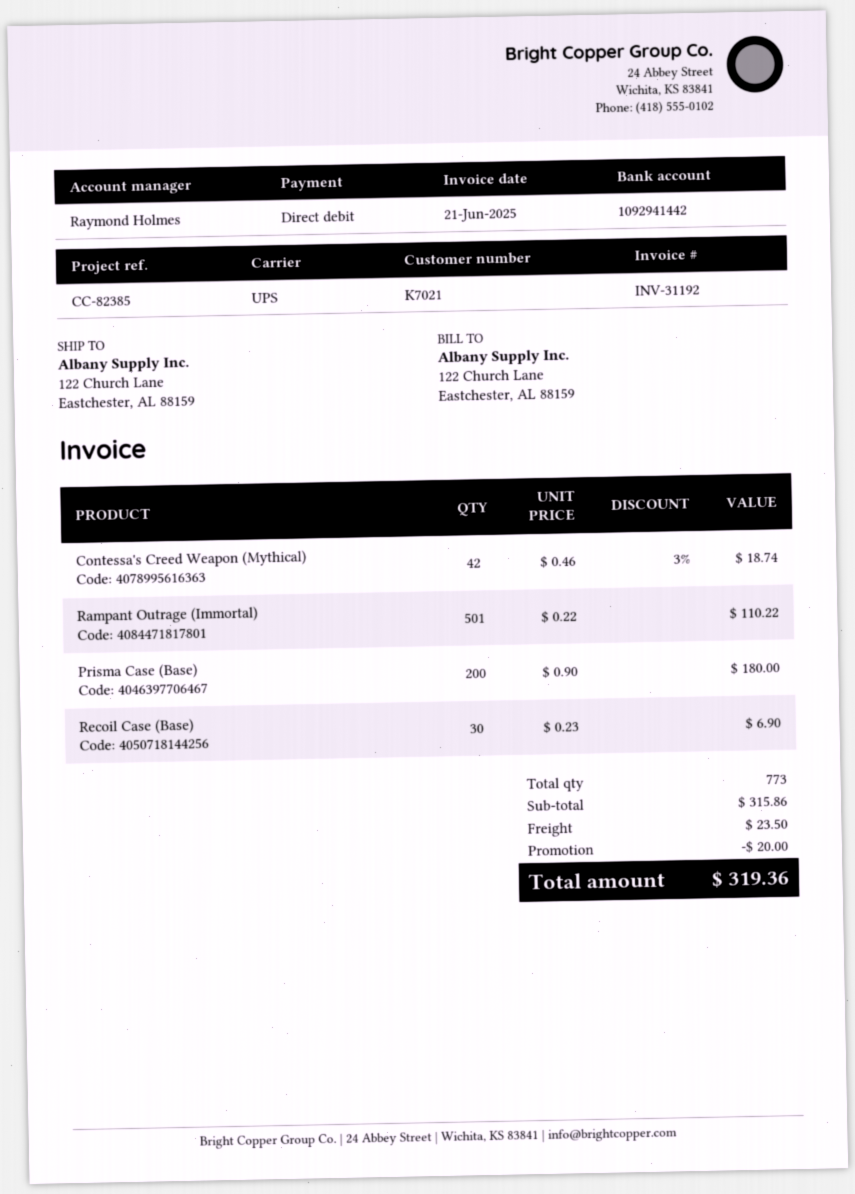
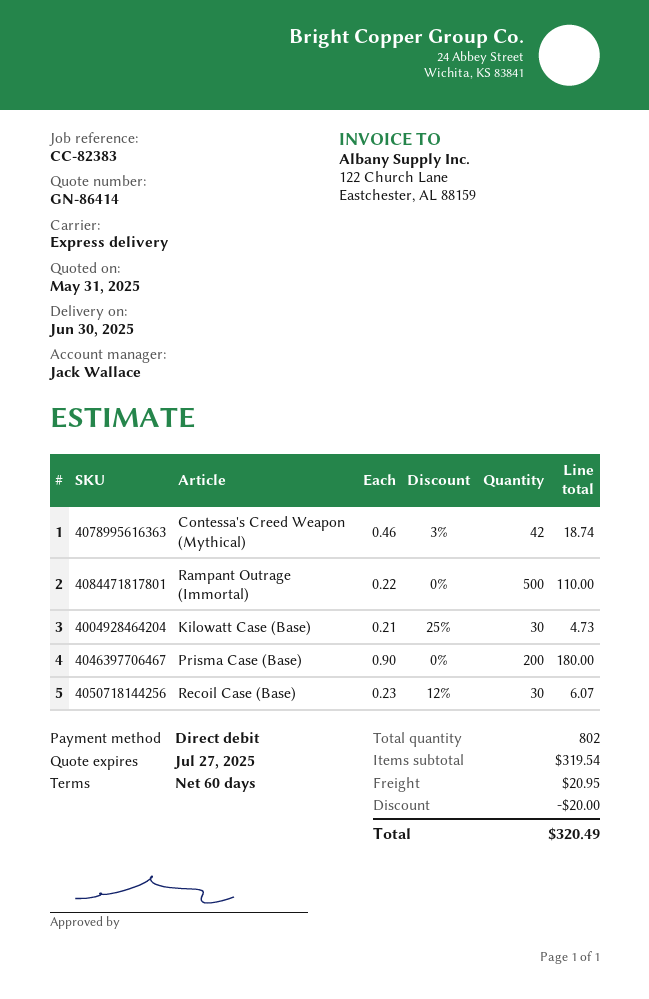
reference: CC-82385 -> CC-82383
sales rep: Raymond Holmes -> Jack Wallace
shipping method: UPS -> express
Rampant Outrage (Immortal): 501 x 0.22 = 110.22 -> 500 x 0.22 = 110.00
Recoil Case (Base): 30 x 0.23 = 6.90 -> 30 x 0.23 - 12% = 6.07
Kilowatt Case (Base): none -> 30 x 0.21 - 25% = 4.73
total quantity: 773 -> 802
subtotal: 315.86 -> 319.54
shipping: 23.50 -> 20.95
total: 319.36 -> 320.49

